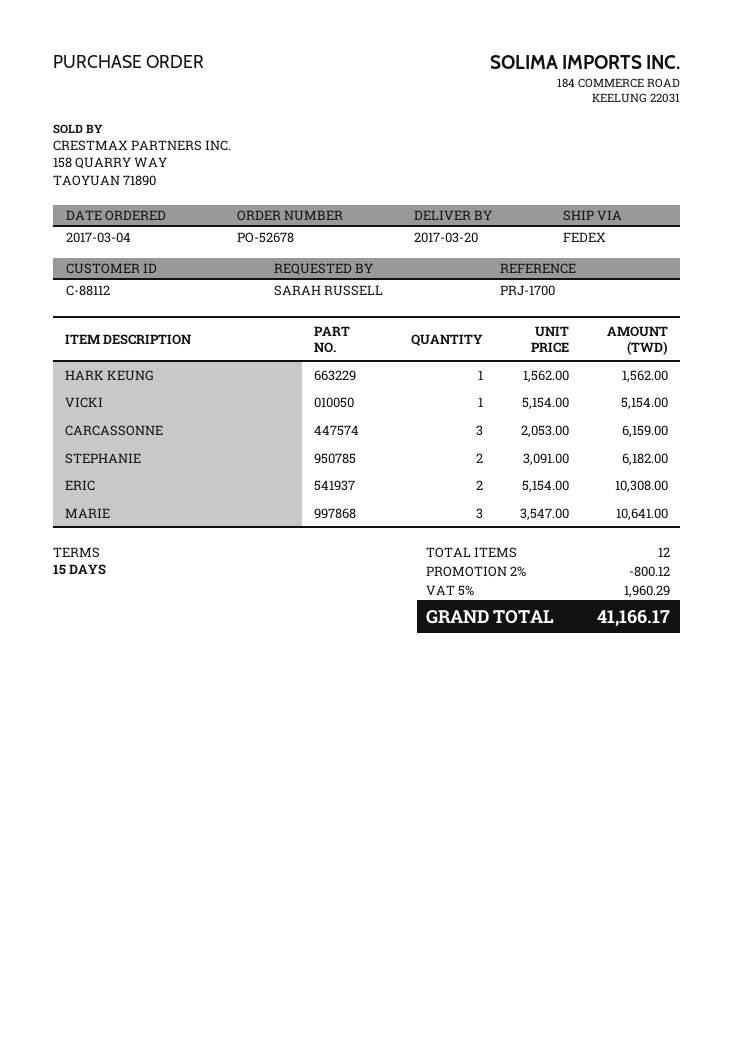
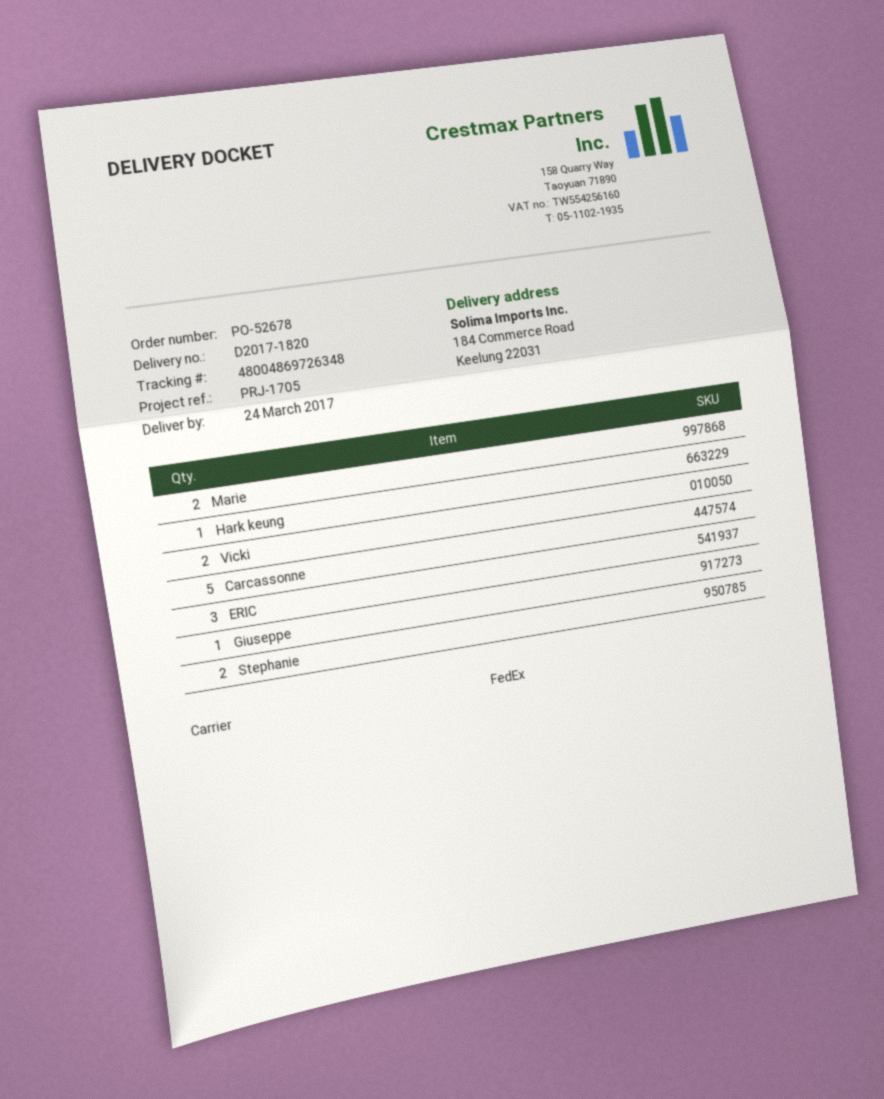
delivery date: 2017-03-20 -> 2017-03-24
reference: PRJ-1700 -> PRJ-1705
VICKI: 1 -> 2
CARCASSONNE: 3 -> 5
ERIC: 2 -> 3
MARIE: 3 -> 2
Giuseppe: none -> 1

